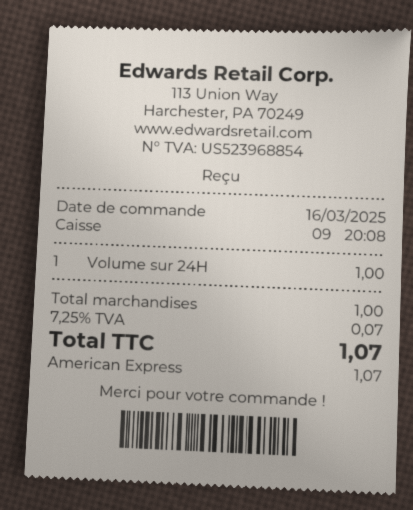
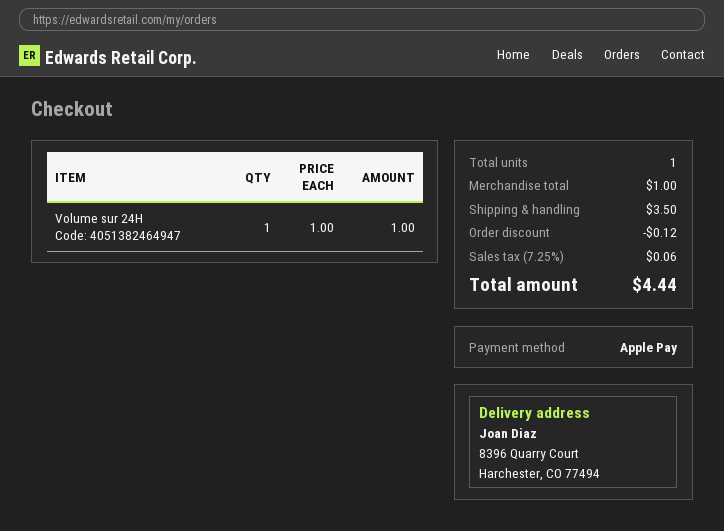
payment method: American Express -> Apple Pay
discount: none -> 0.12
shipping: none -> 3.50
tax: 7.25% = 0.07 -> 7.25% = 0.06
total: 1.07 -> 4.44

